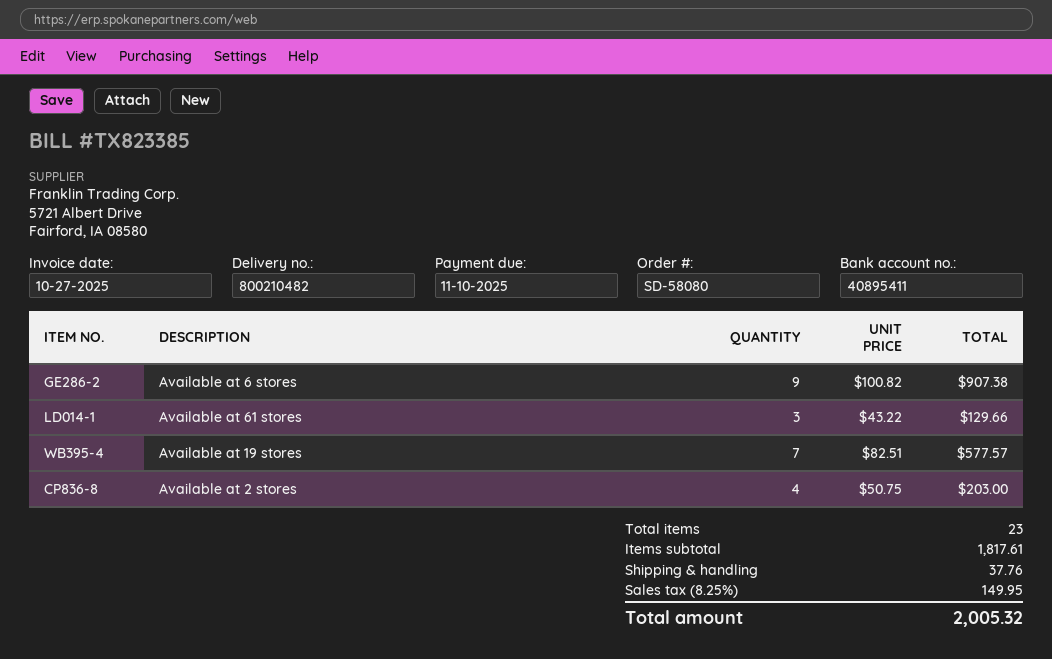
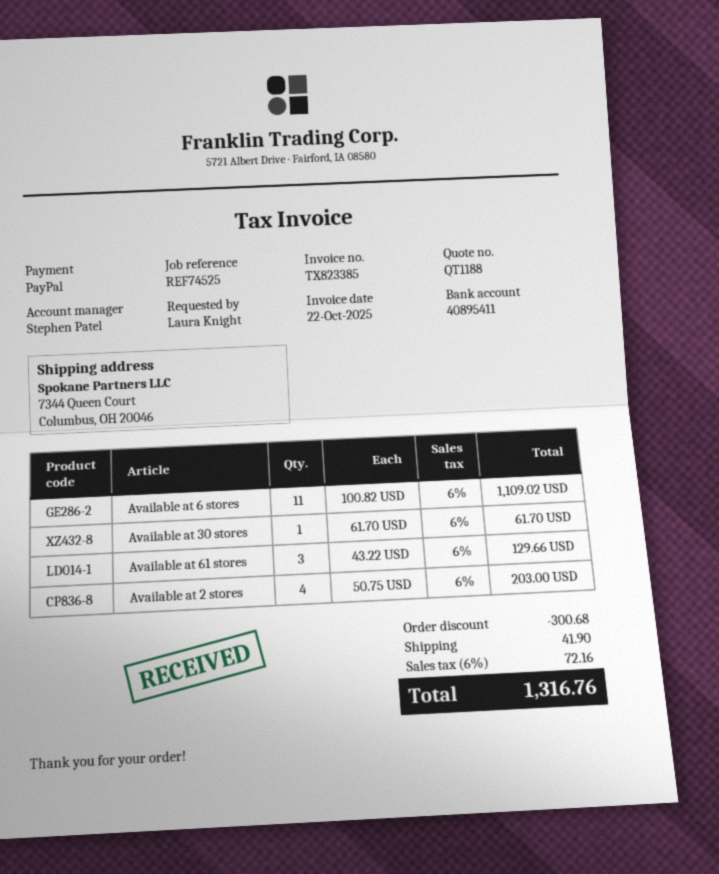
invoice date: 2025-10-27 -> 2025-10-22
Available at 6 stores: 9 x 100.82 = 907.38 -> 11 x 100.82 = 1109.02
Available at 19 stores: 7 x 82.51 = 577.57 -> none
Available at 30 stores: none -> 1 x 61.70 = 61.70
discount: none -> 300.68
shipping: 37.76 -> 41.90
tax: 8.25% = 149.95 -> 6% = 72.16
total: 2005.32 -> 1316.76

